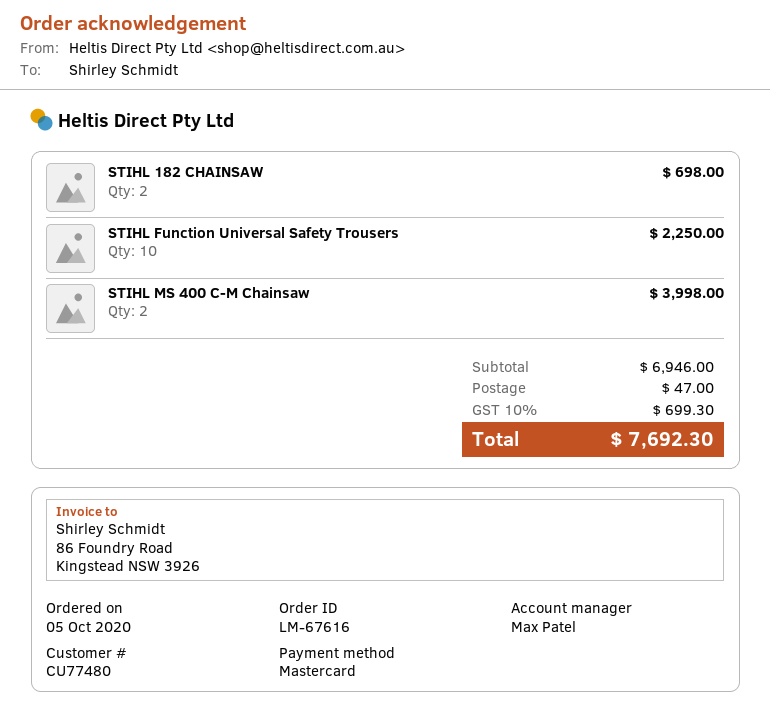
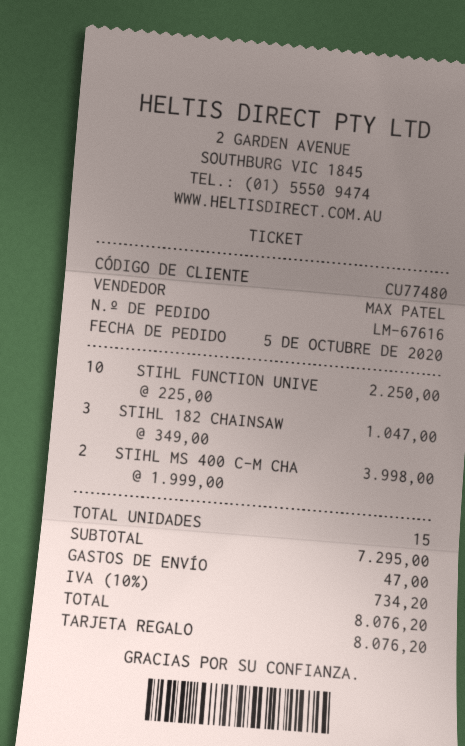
payment method: Mastercard -> gift card
STIHL 182 CHAINSAW: 2 for 698.00 -> 3 for 1047.00
subtotal: 6946.00 -> 7295.00
tax: 10% = 699.30 -> 10% = 734.20
total: 7692.30 -> 8076.20

